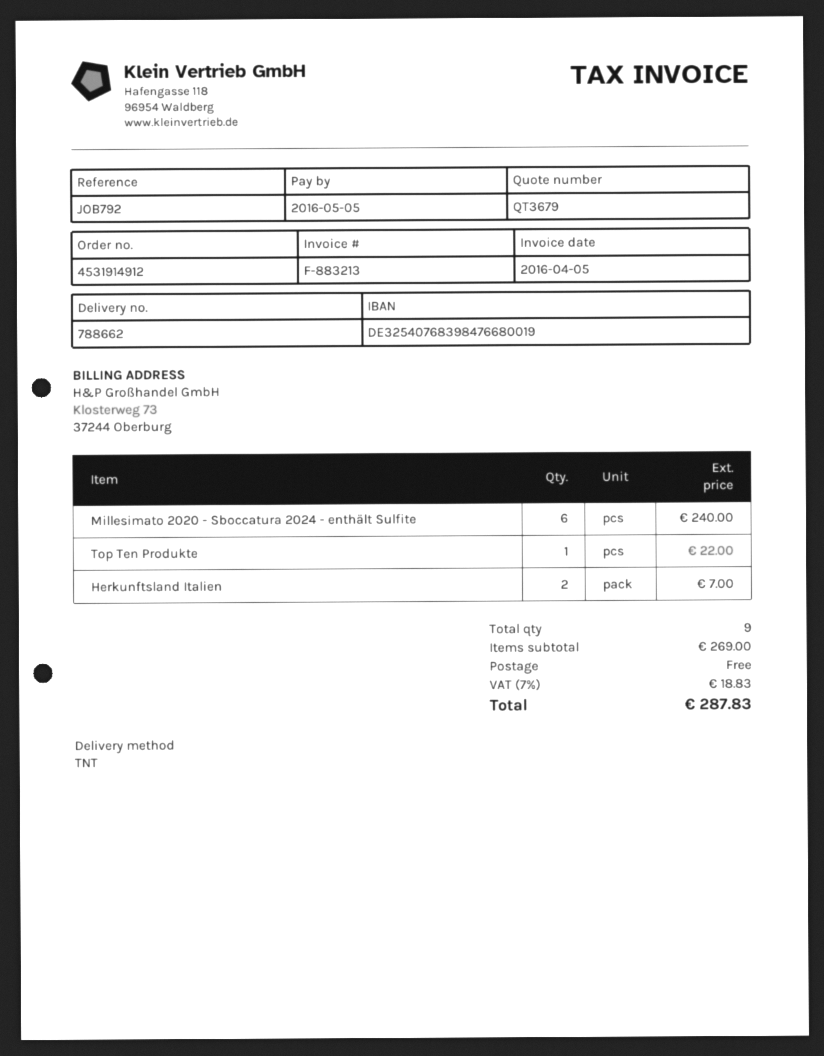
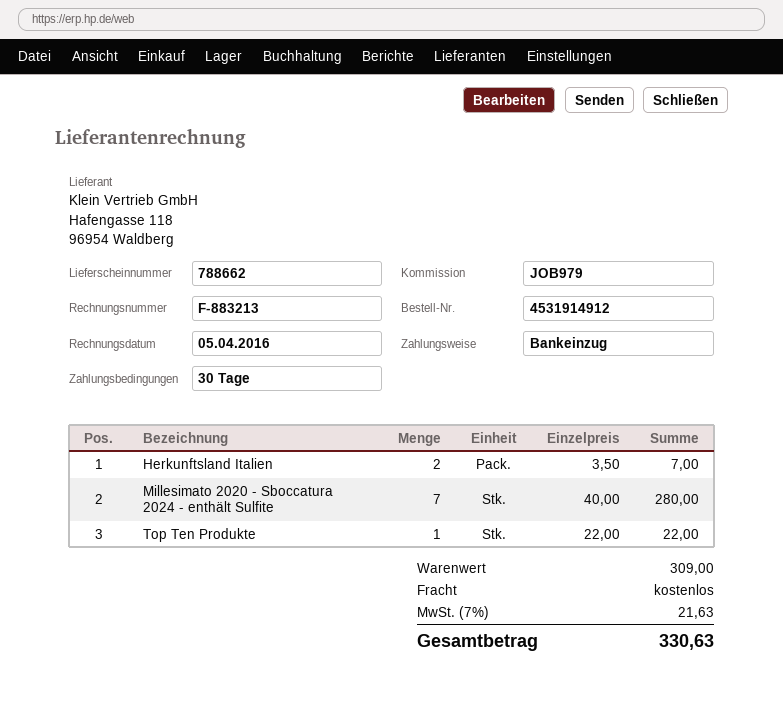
reference: JOB792 -> JOB979
Millesimato 2020 - Sboccatura 2024 - enthält Sulfite: 6 for 240.00 -> 7 for 280.00
subtotal: 269.00 -> 309.00
tax: 7% = 18.83 -> 7% = 21.63
total: 287.83 -> 330.63

